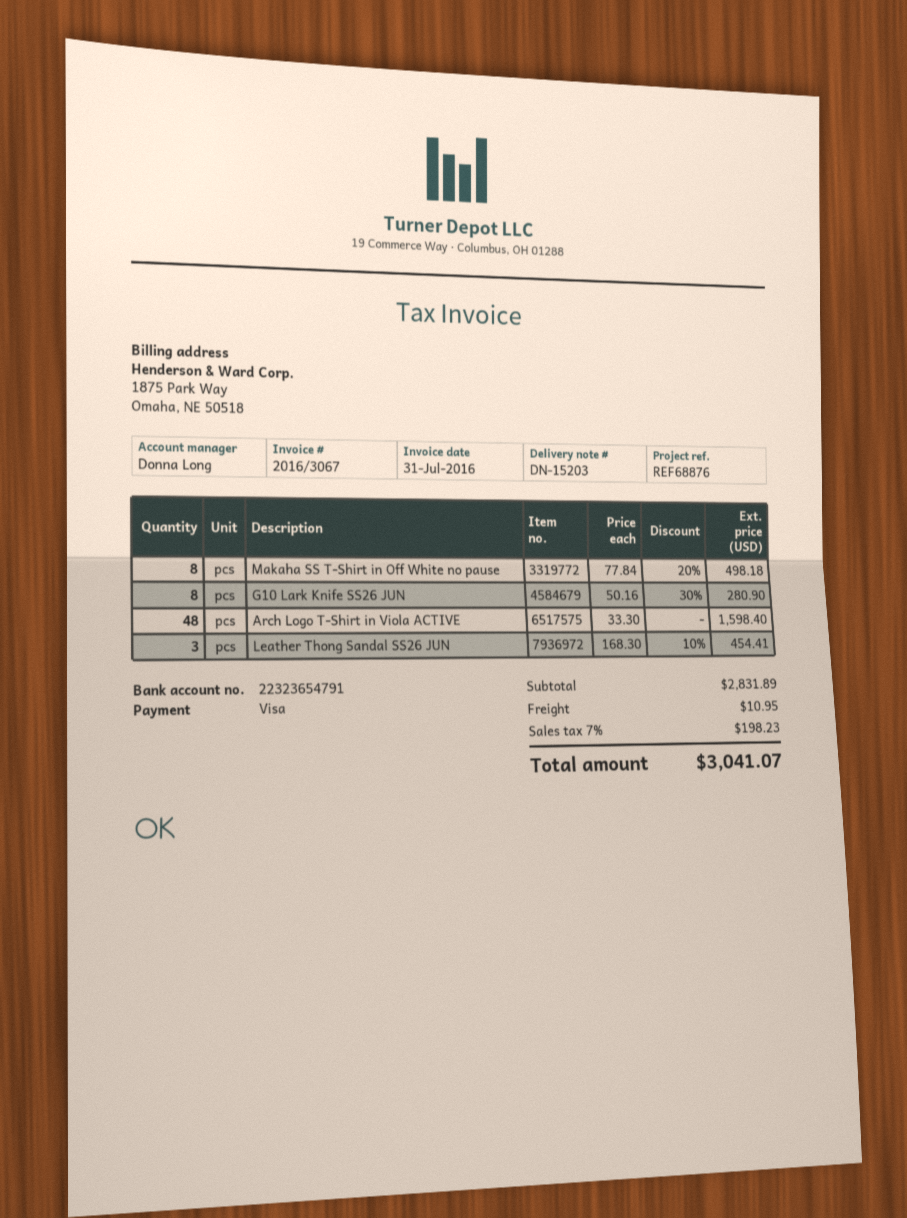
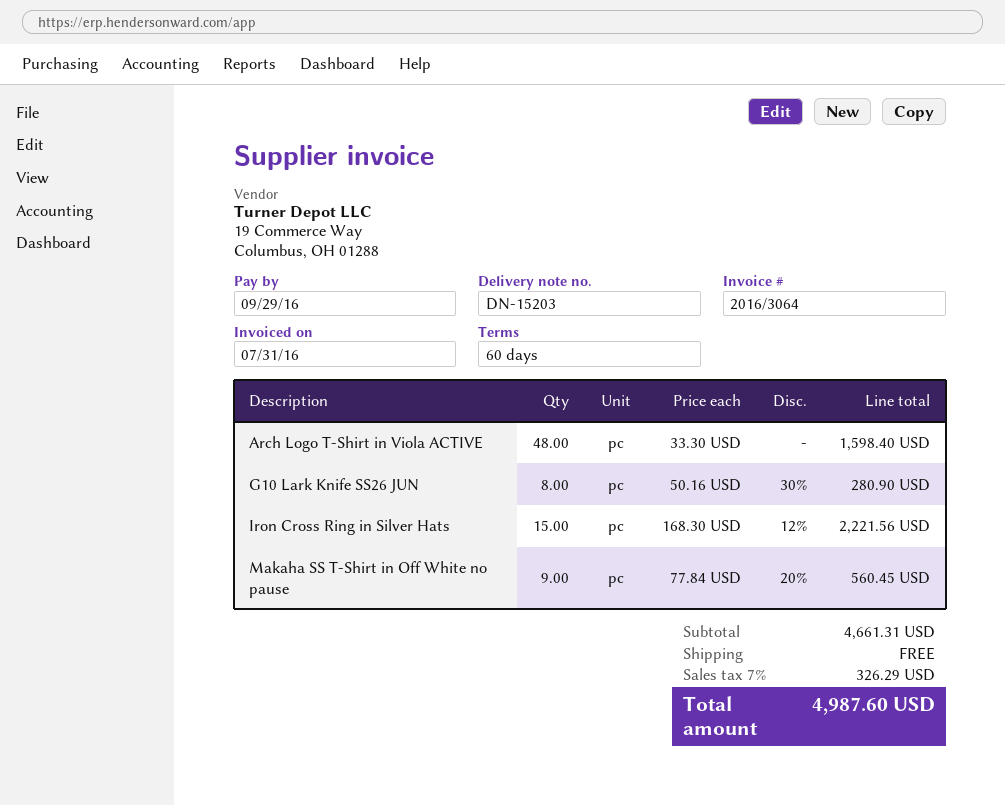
invoice number: 2016/3067 -> 2016/3064
Makaha SS T-Shirt in Off White no pause: 8 x 77.84 - 20% = 498.18 -> 9 x 77.84 - 20% = 560.45
Leather Thong Sandal SS26 JUN: 3 x 168.30 - 10% = 454.41 -> none
Iron Cross Ring in Silver Hats: none -> 15 x 168.30 - 12% = 2221.56
subtotal: 2831.89 -> 4661.31
shipping: 10.95 -> 0.00
tax: 7% = 198.23 -> 7% = 326.29
total: 3041.07 -> 4987.60

